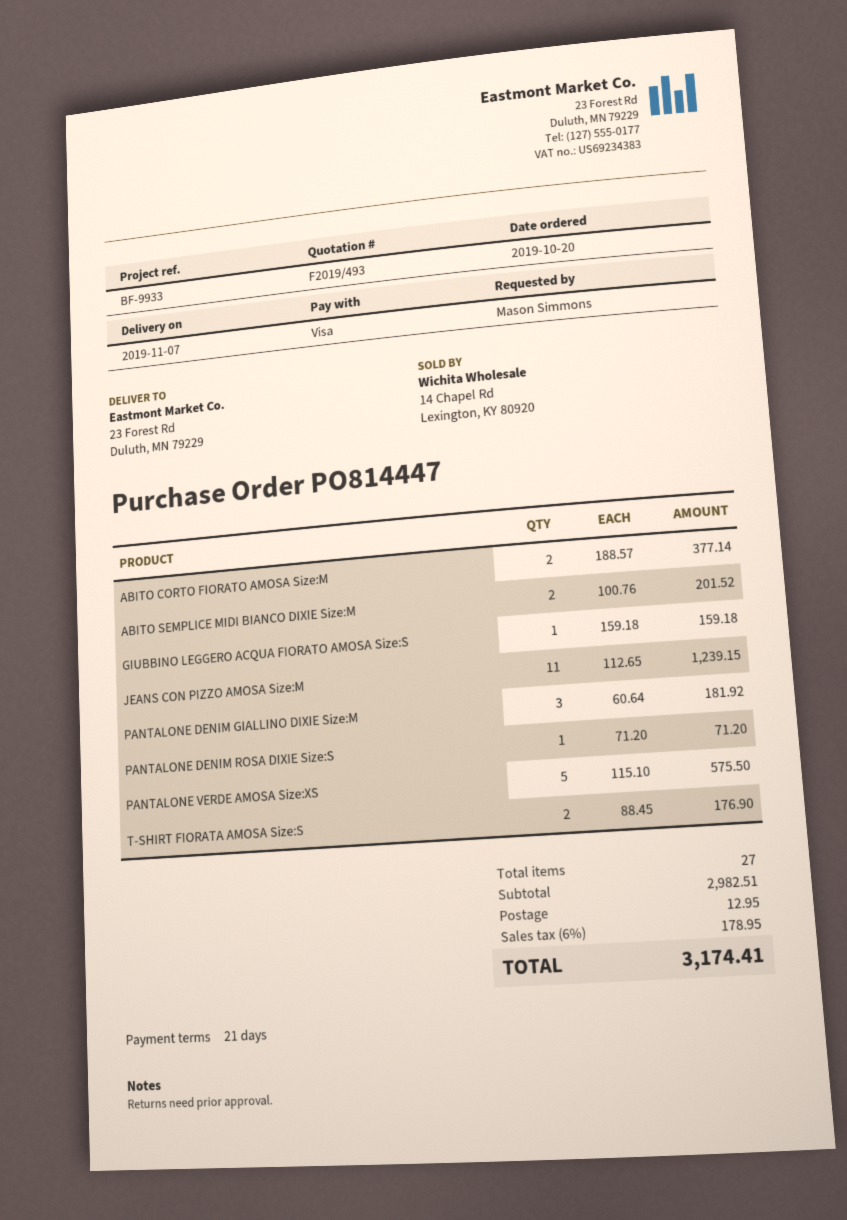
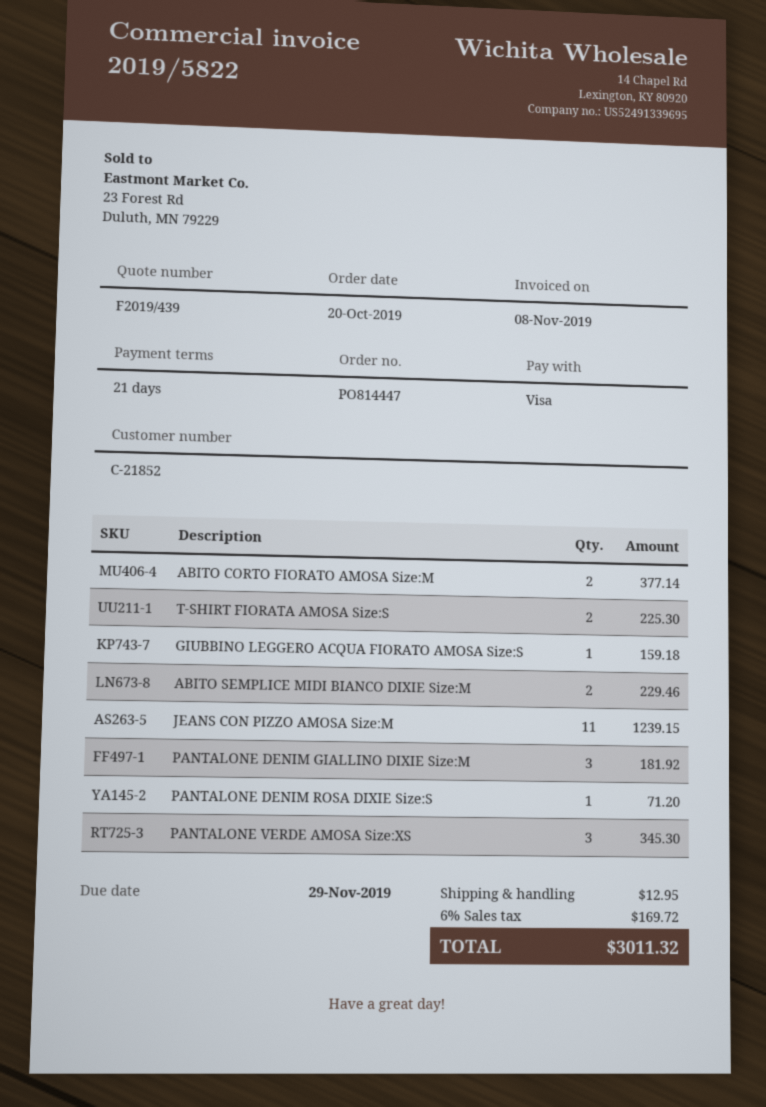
quote number: F2019/493 -> F2019/439
ABITO SEMPLICE MIDI BIANCO DIXIE Size:M: 2 for 201.52 -> 2 for 229.46
PANTALONE VERDE AMOSA Size:XS: 5 for 575.50 -> 3 for 345.30
T-SHIRT FIORATA AMOSA Size:S: 2 for 176.90 -> 2 for 225.30
tax: 6% = 178.95 -> 6% = 169.72
total: 3174.41 -> 3011.32

